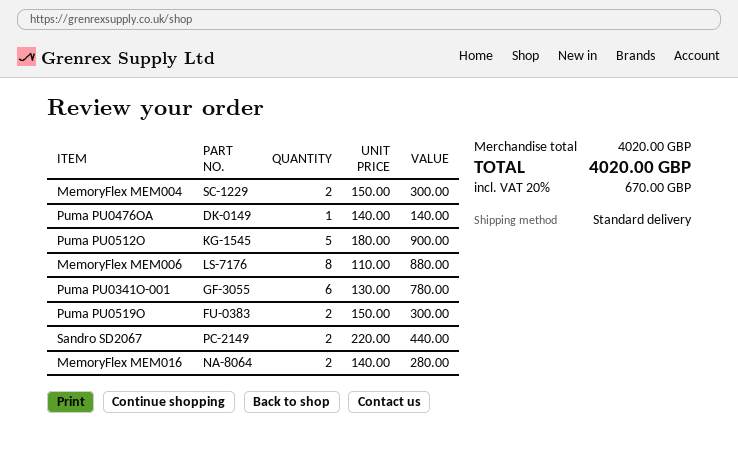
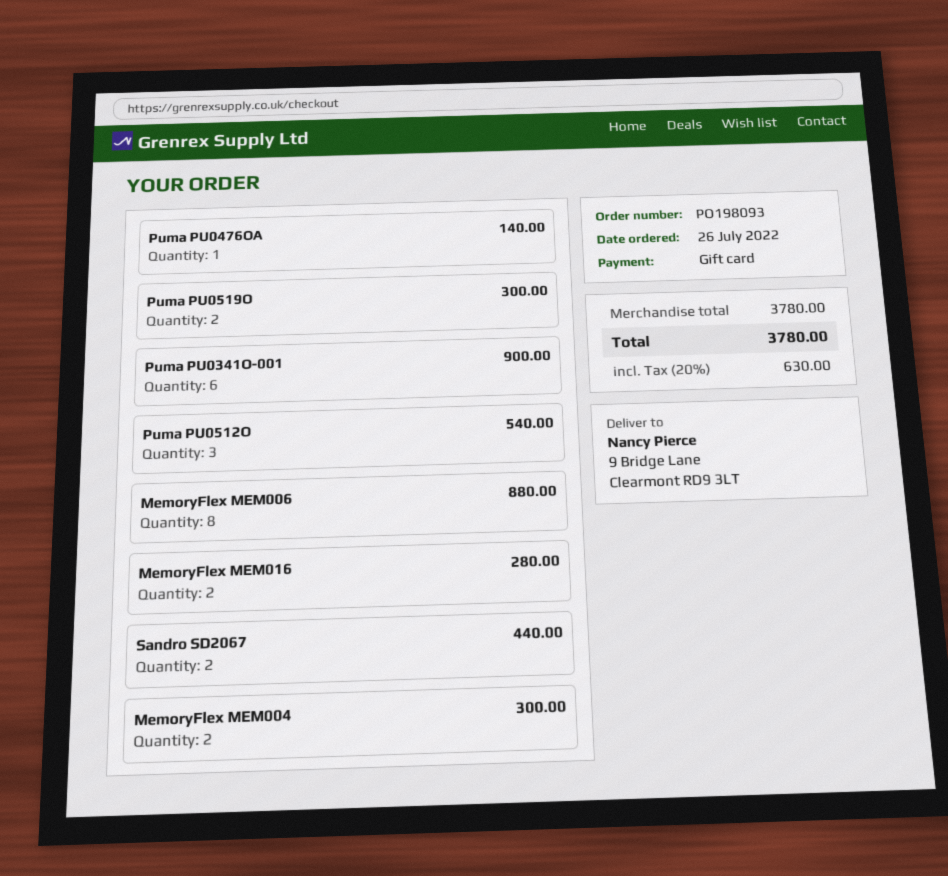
Puma PU0512O: 5 for 900.00 -> 3 for 540.00
Puma PU0341O-001: 6 for 780.00 -> 6 for 900.00
subtotal: 4020.00 -> 3780.00
tax: 20% = 670.00 -> 20% = 630.00
total: 4020.00 -> 3780.00

